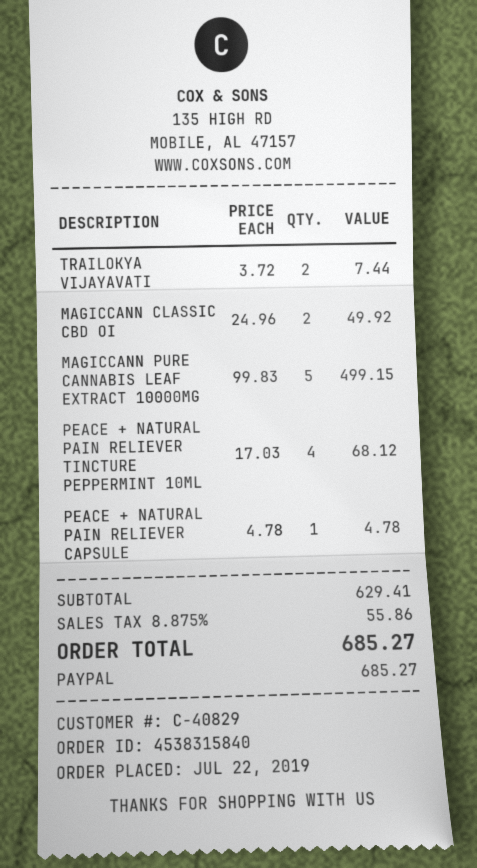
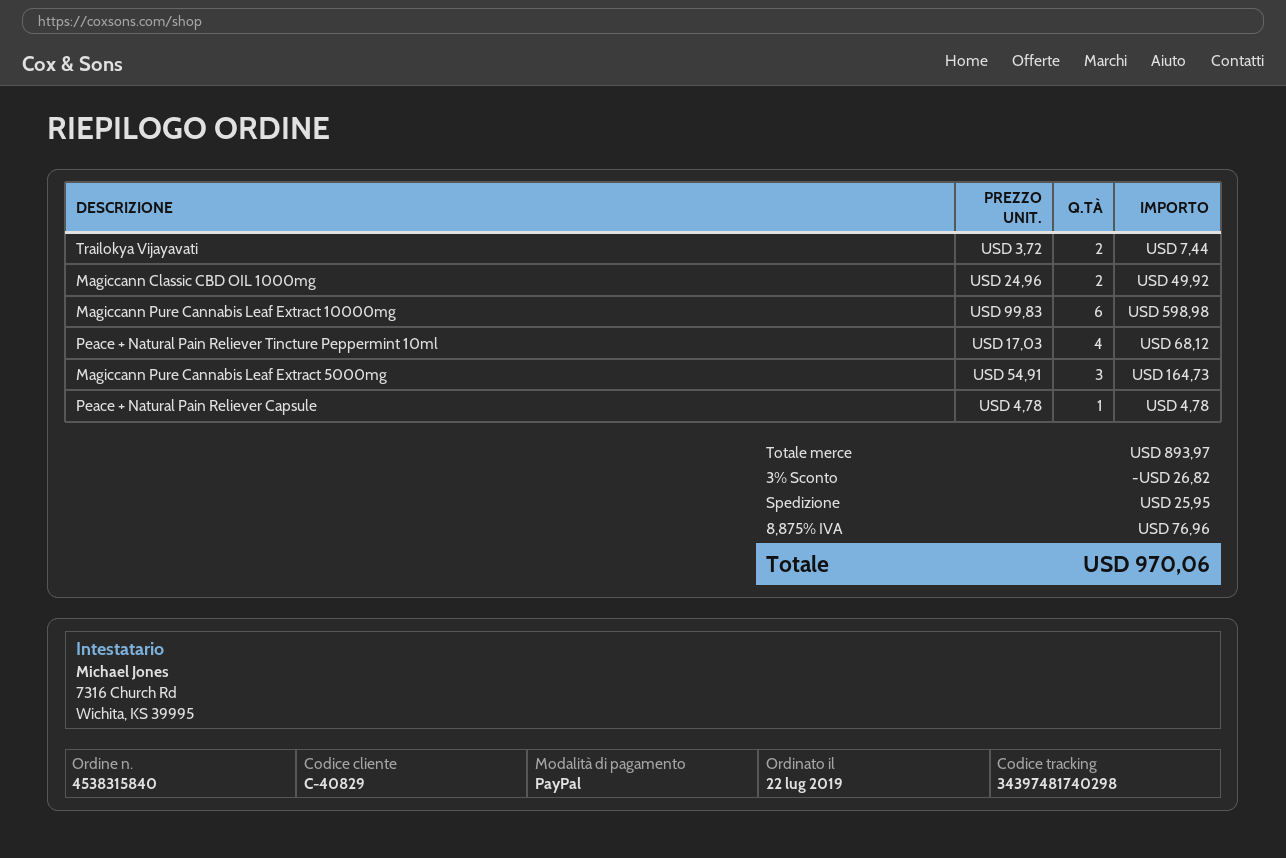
MAGICCANN PURE CANNABIS LEAF EXTRACT 10000MG: 5 x 99.83 = 499.15 -> 6 x 99.83 = 598.98
Magiccann Pure Cannabis Leaf Extract 5000mg: none -> 3 x 54.91 = 164.73
subtotal: 629.41 -> 893.97
discount: none -> 3% = 26.82
shipping: none -> 25.95
tax: 8.875% = 55.86 -> 8.875% = 76.96
total: 685.27 -> 970.06

